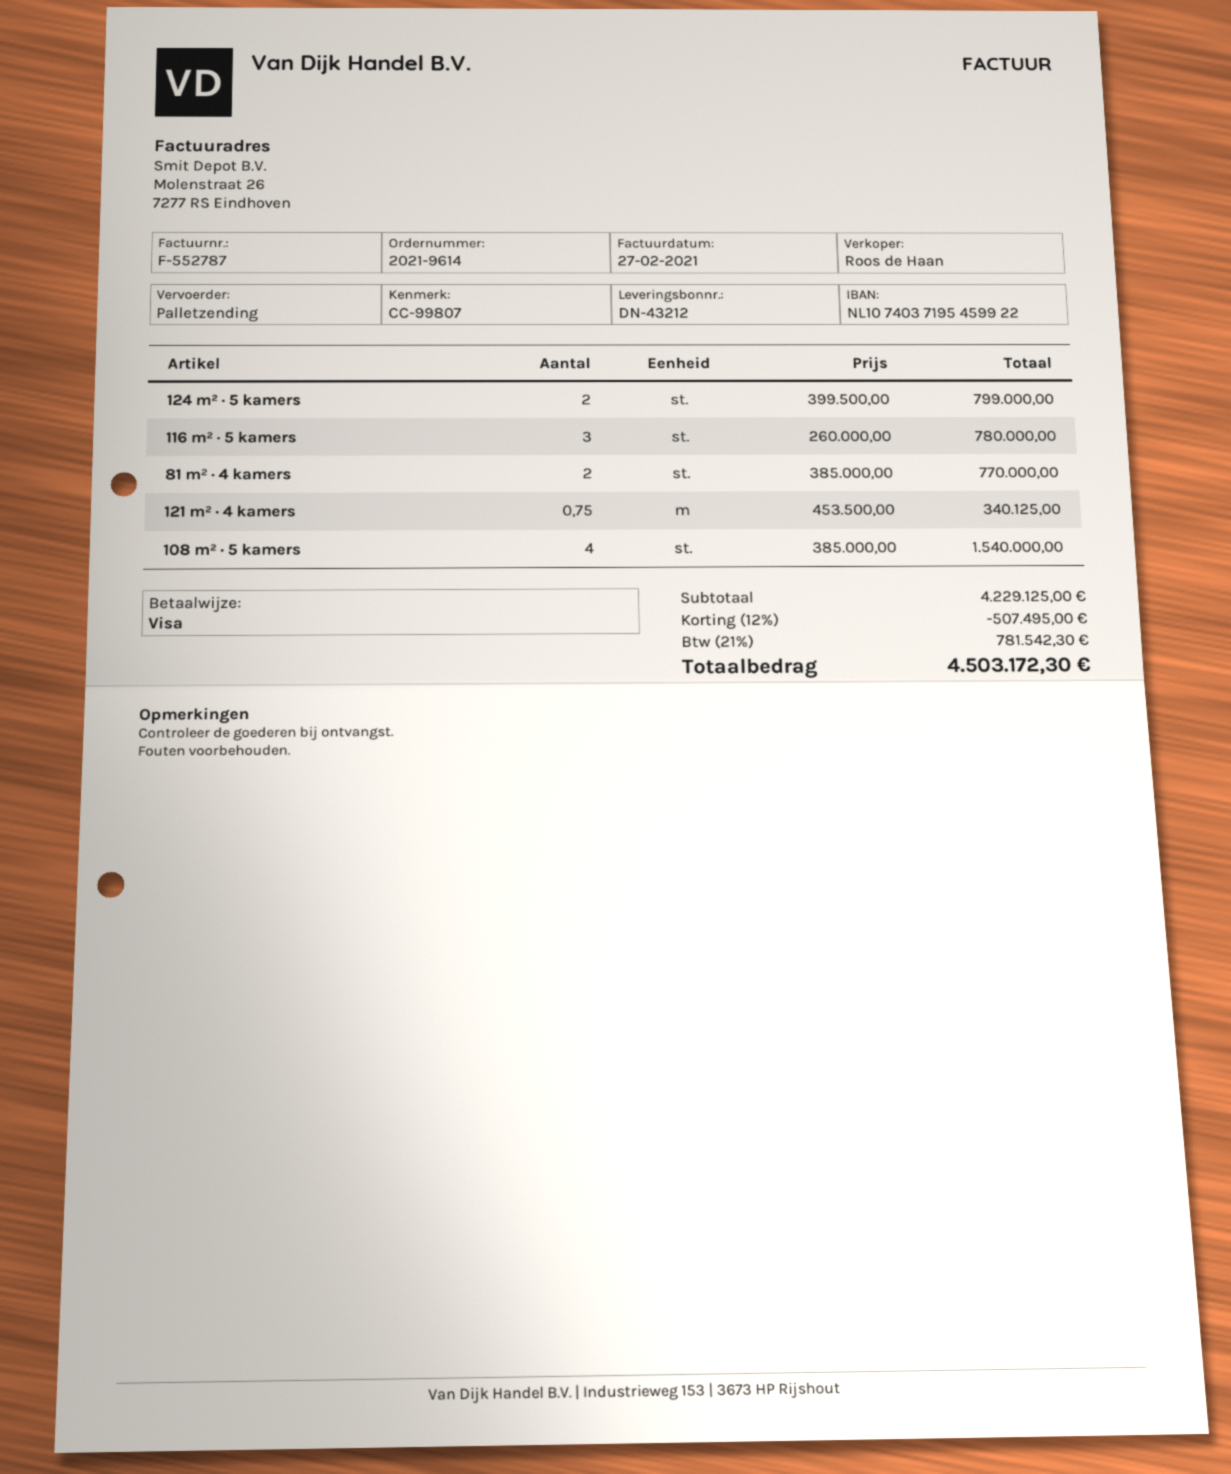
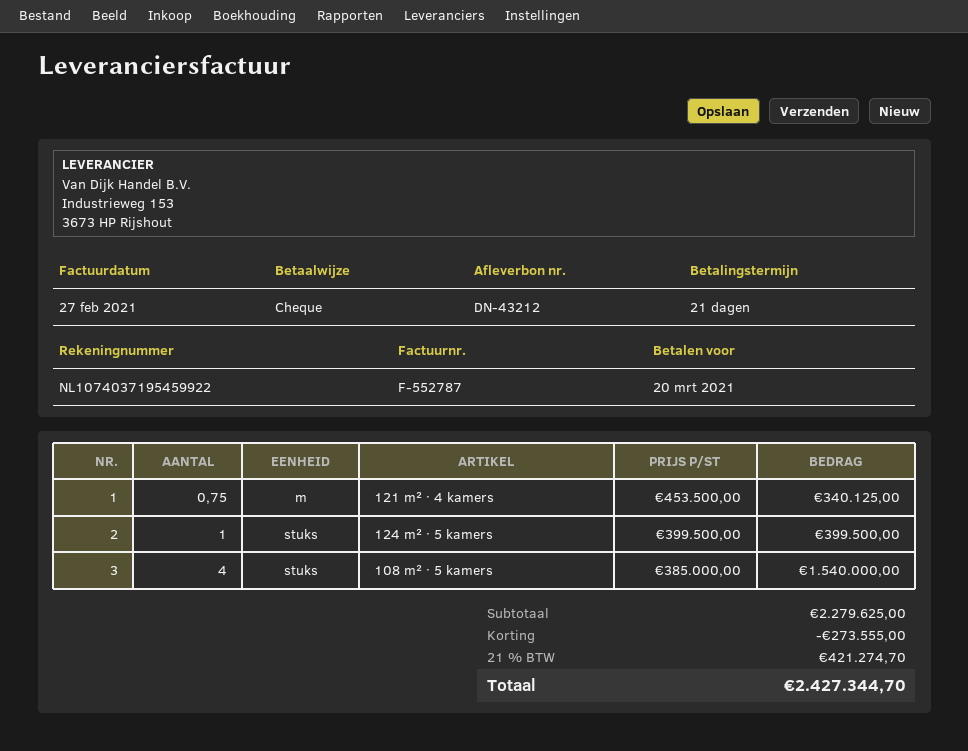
payment method: Visa -> cheque
124 m² · 5 kamers: 2 x 399500.00 = 799000.00 -> 1 x 399500.00 = 399500.00
116 m² · 5 kamers: 3 x 260000.00 = 780000.00 -> none
81 m² · 4 kamers: 2 x 385000.00 = 770000.00 -> none
subtotal: 4229125.00 -> 2279625.00
discount: 507495.00 -> 273555.00
tax: 21% = 781542.30 -> 21% = 421274.70
total: 4503172.30 -> 2427344.70

